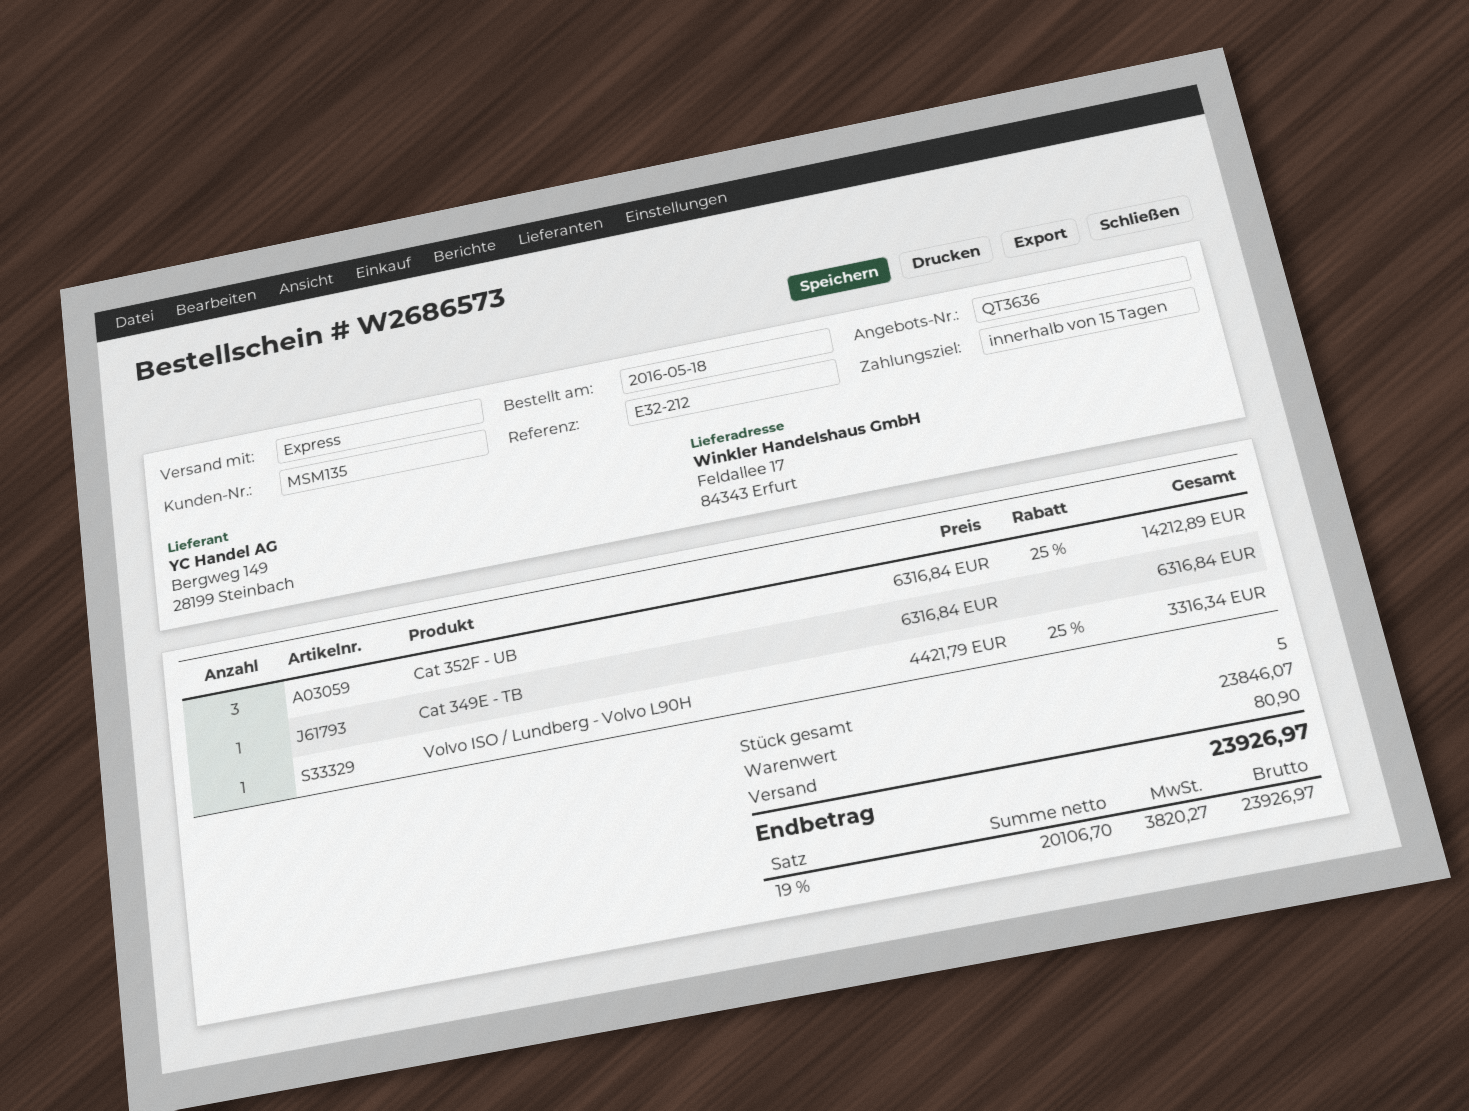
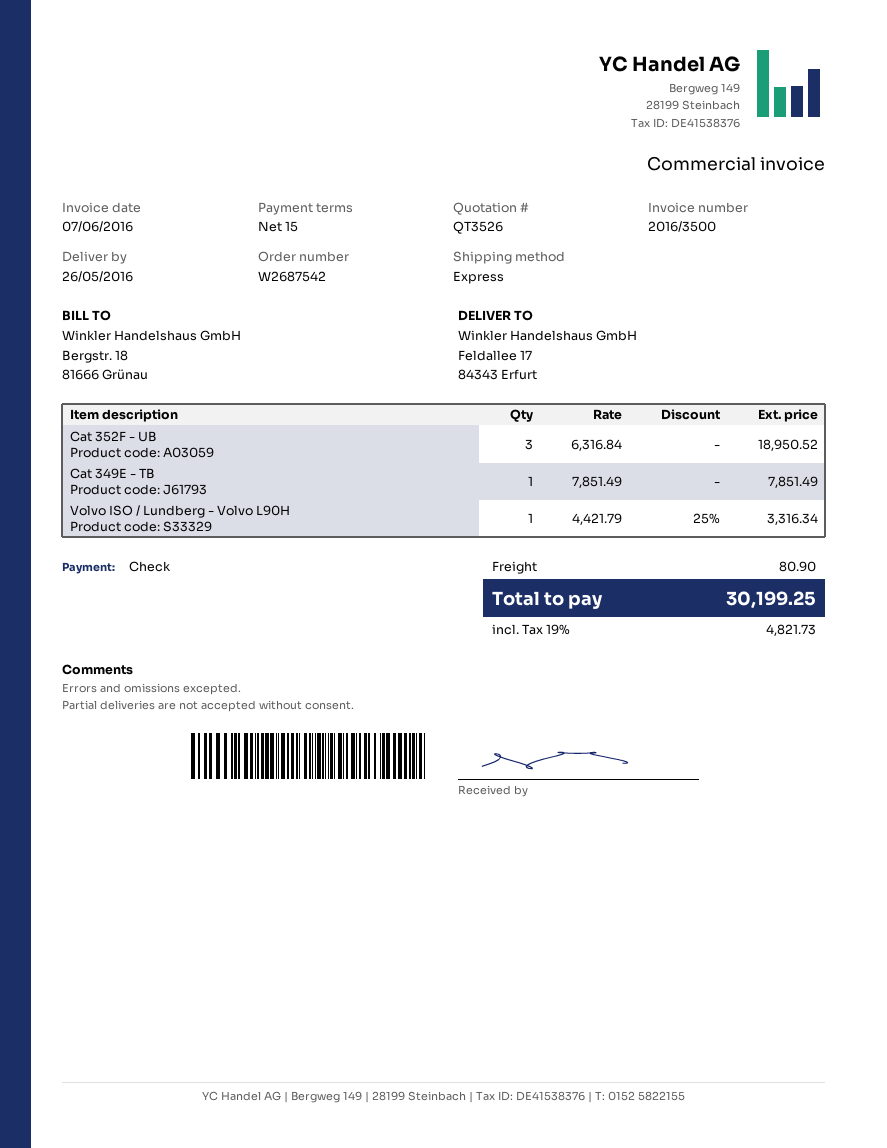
quote number: QT3636 -> QT3526
order number: W2686573 -> W2687542
Cat 352F - UB: 3 x 6316.84 - 25% = 14212.89 -> 3 x 6316.84 = 18950.52
Cat 349E - TB: 1 x 6316.84 = 6316.84 -> 1 x 7851.49 = 7851.49
tax: 19% = 3820.27 -> 19% = 4821.73
total: 23926.97 -> 30199.25

